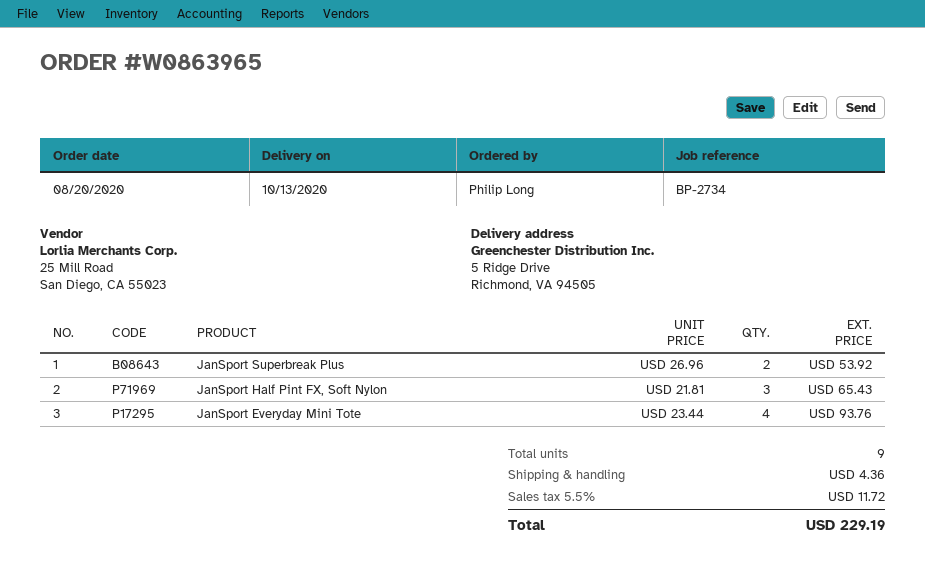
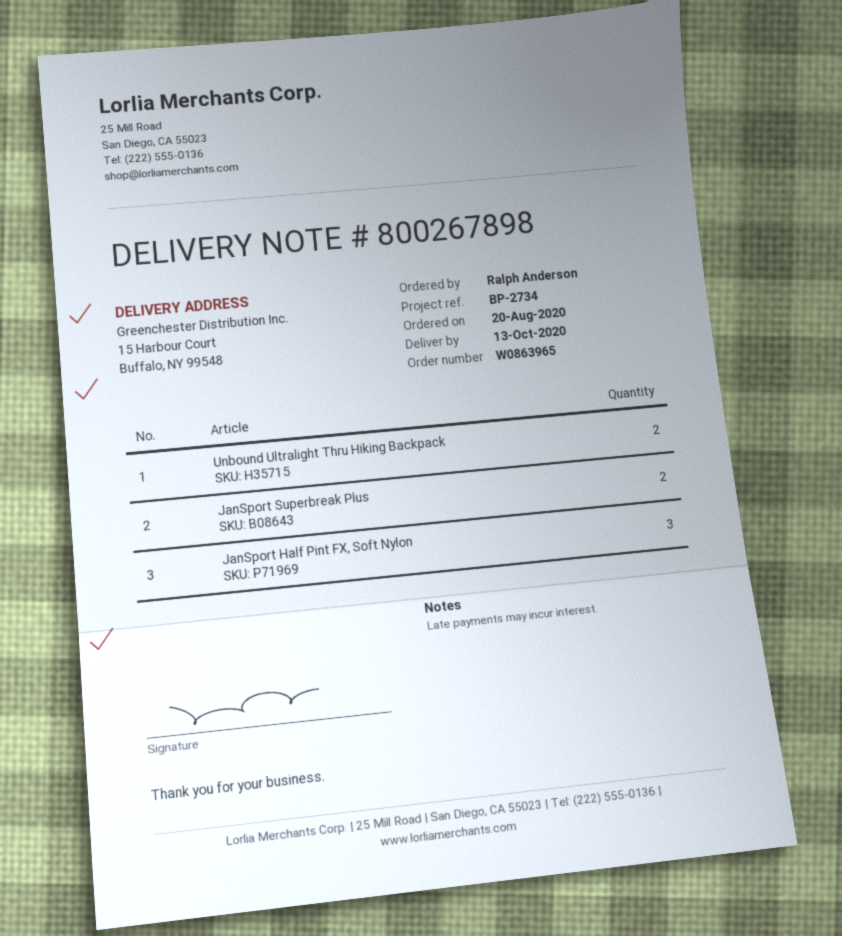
ordered by: Philip Long -> Ralph Anderson
ship to: 5 Ridge Drive, Richmond, VA 94505 -> 15 Harbour Court, Buffalo, NY 99548
JanSport Everyday Mini Tote: 4 -> none
Unbound Ultralight Thru Hiking Backpack: none -> 2

